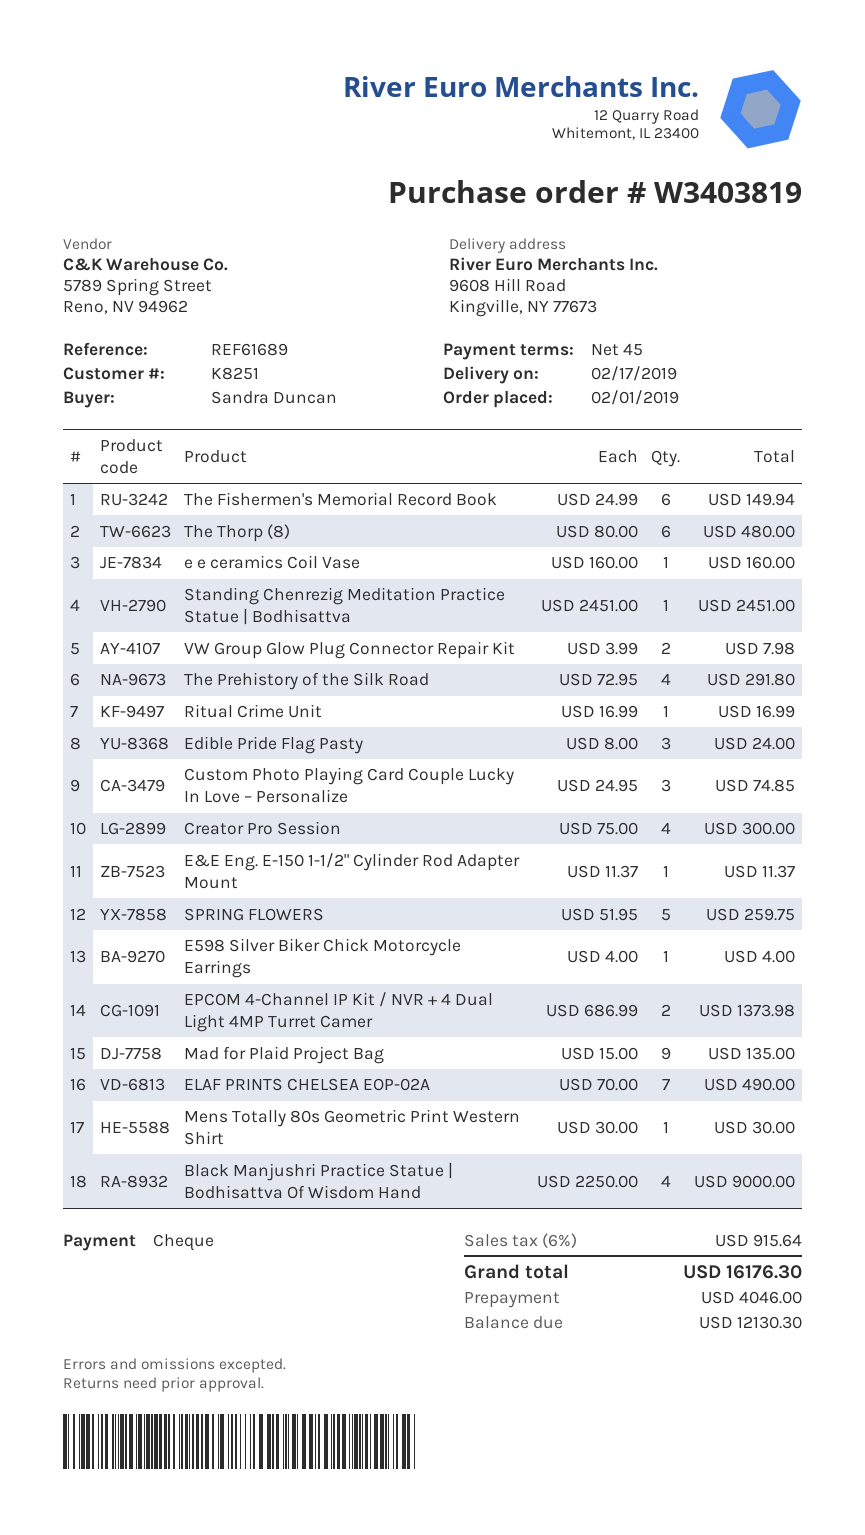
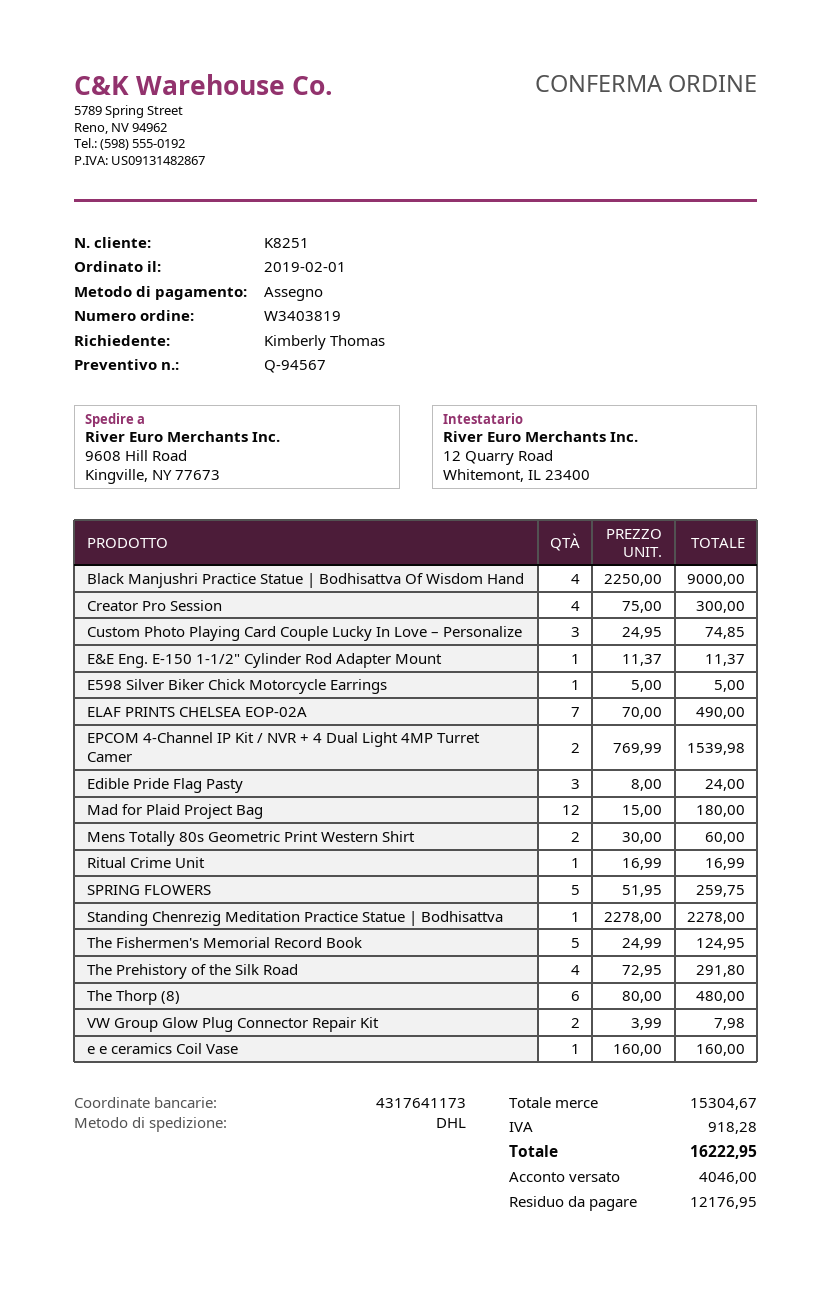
ordered by: Sandra Duncan -> Kimberly Thomas
The Fishermen's Memorial Record Book: 6 x 24.99 = 149.94 -> 5 x 24.99 = 124.95
Standing Chenrezig Meditation Practice Statue | Bodhisattva: 1 x 2451.00 = 2451.00 -> 1 x 2278.00 = 2278.00
E598 Silver Biker Chick Motorcycle Earrings: 1 x 4.00 = 4.00 -> 1 x 5.00 = 5.00
EPCOM 4-Channel IP Kit / NVR + 4 Dual Light 4MP Turret Camer: 2 x 686.99 = 1373.98 -> 2 x 769.99 = 1539.98
Mad for Plaid Project Bag: 9 x 15.00 = 135.00 -> 12 x 15.00 = 180.00
Mens Totally 80s Geometric Print Western Shirt: 1 x 30.00 = 30.00 -> 2 x 30.00 = 60.00
tax: 915.64 -> 918.28
total: 16176.30 -> 16222.95
balance: 12130.30 -> 12176.95

